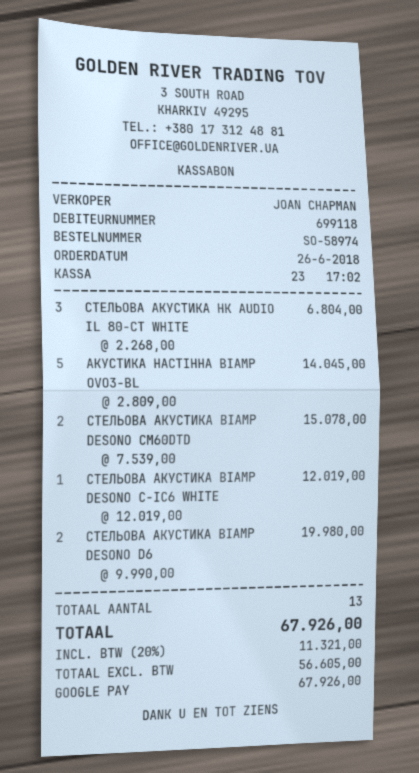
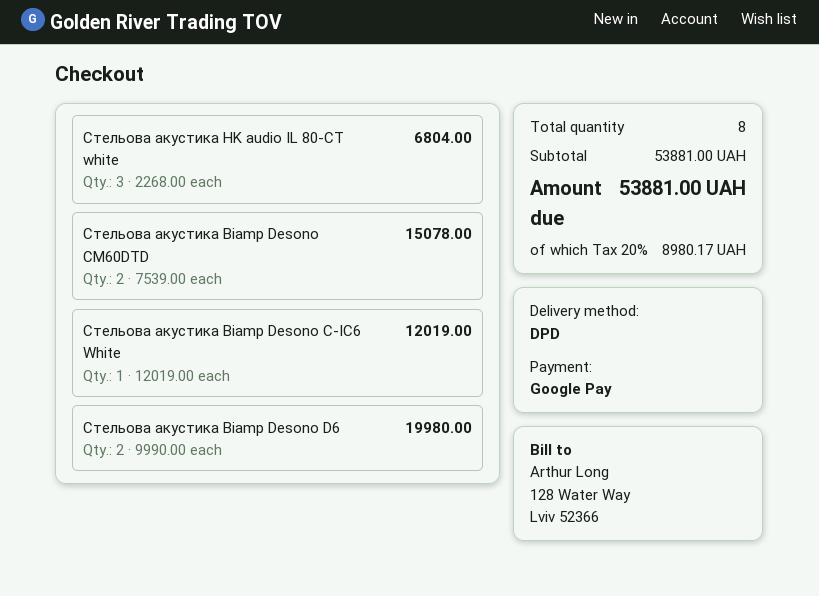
АКУСТИКА НАСТІННА BIAMP OVO3-BL: 5 x 2809.00 = 14045.00 -> none
total quantity: 13 -> 8
tax: 20% = 11321.00 -> 20% = 8980.17
total: 67926.00 -> 53881.00

